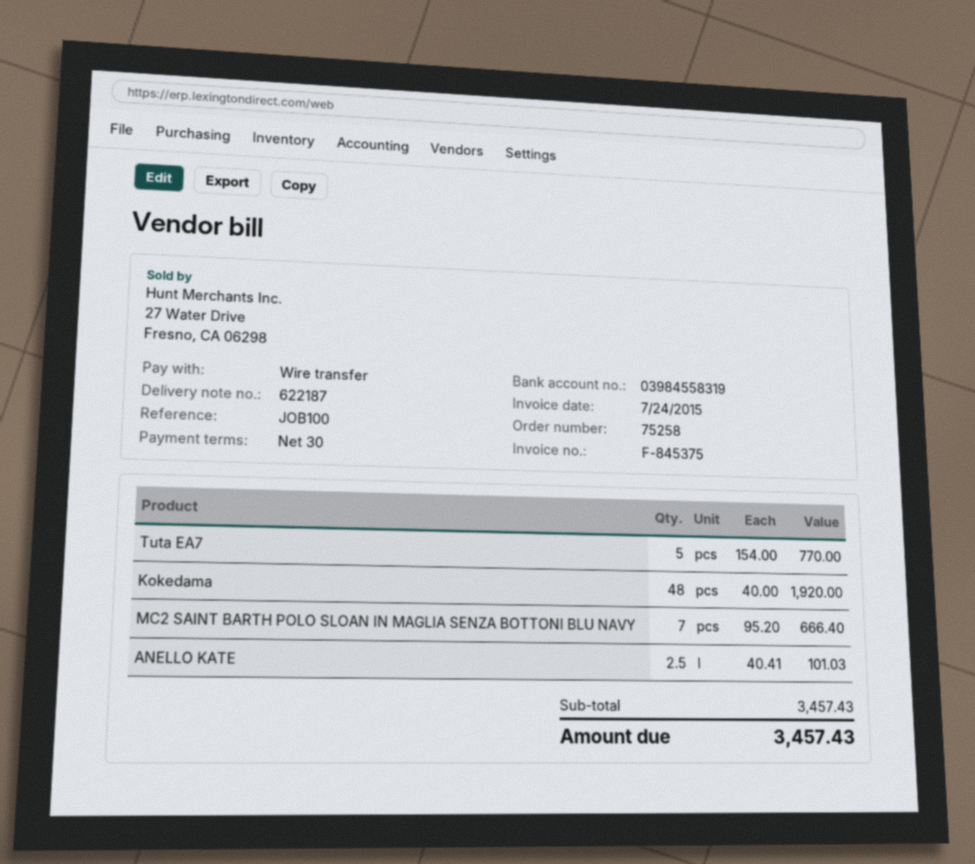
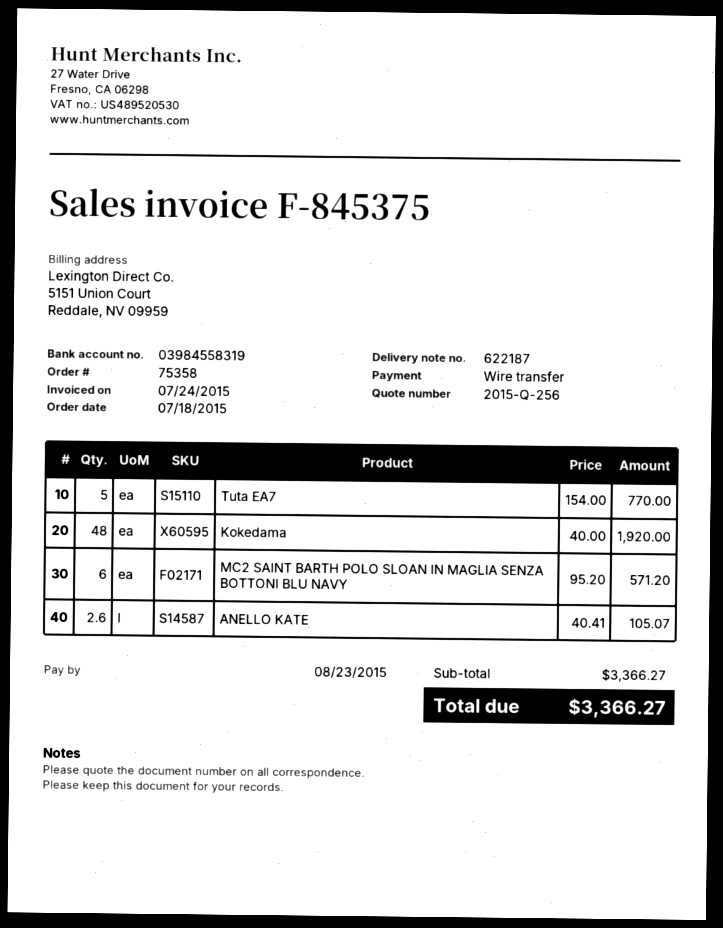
order number: 75258 -> 75358
MC2 SAINT BARTH POLO SLOAN IN MAGLIA SENZA BOTTONI BLU NAVY: 7 x 95.20 = 666.40 -> 6 x 95.20 = 571.20
ANELLO KATE: 2.5 x 40.41 = 101.03 -> 2.6 x 40.41 = 105.07
subtotal: 3457.43 -> 3366.27
total: 3457.43 -> 3366.27

